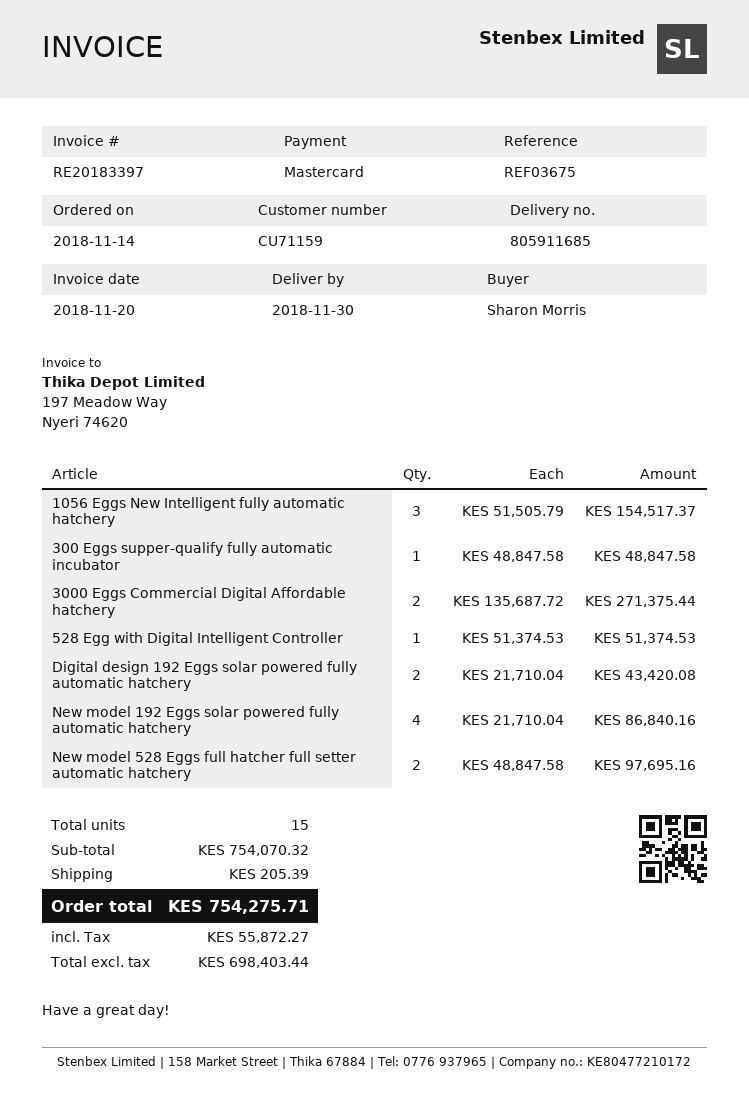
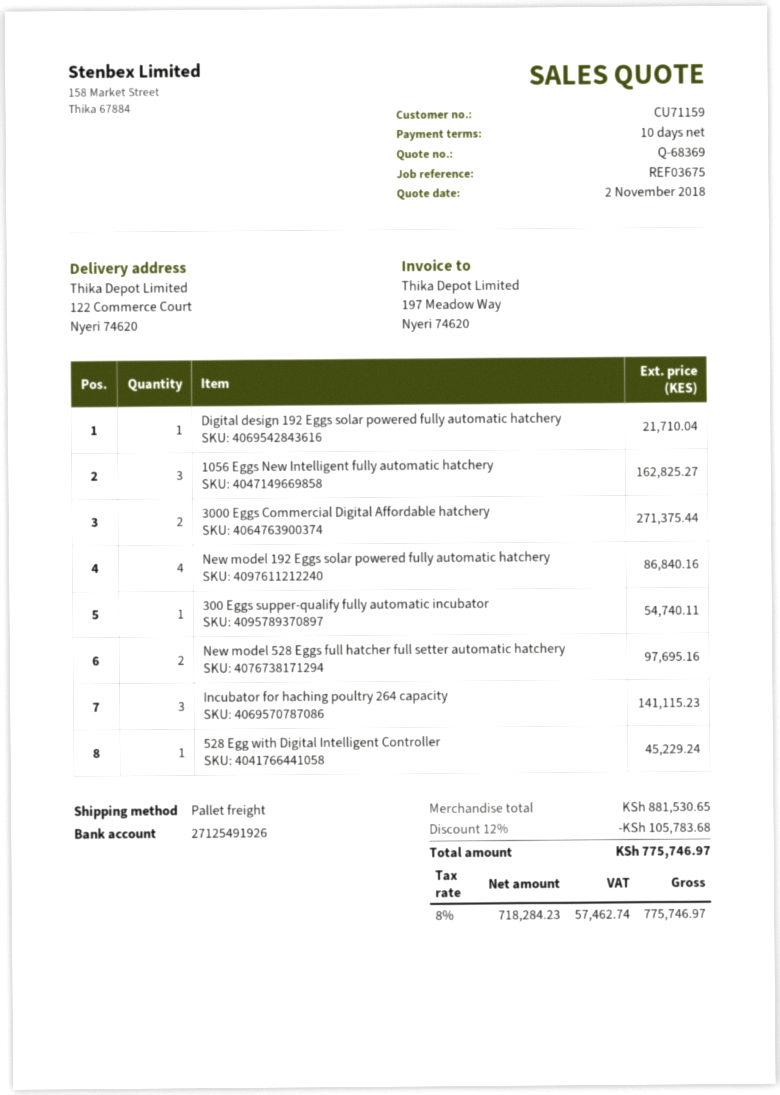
1056 Eggs New Intelligent fully automatic hatchery: 3 for 154517.37 -> 3 for 162825.27
300 Eggs supper-qualify fully automatic incubator: 1 for 48847.58 -> 1 for 54740.11
528 Egg with Digital Intelligent Controller: 1 for 51374.53 -> 1 for 45229.24
Digital design 192 Eggs solar powered fully automatic hatchery: 2 for 43420.08 -> 1 for 21710.04
Incubator for haching poultry 264 capacity: none -> 3 for 141115.23
subtotal: 754070.32 -> 881530.65
discount: none -> 12% = 105783.68
shipping: 205.39 -> none
net: 698403.44 -> 718284.23
tax: 55872.27 -> 57462.74
total: 754275.71 -> 775746.97

